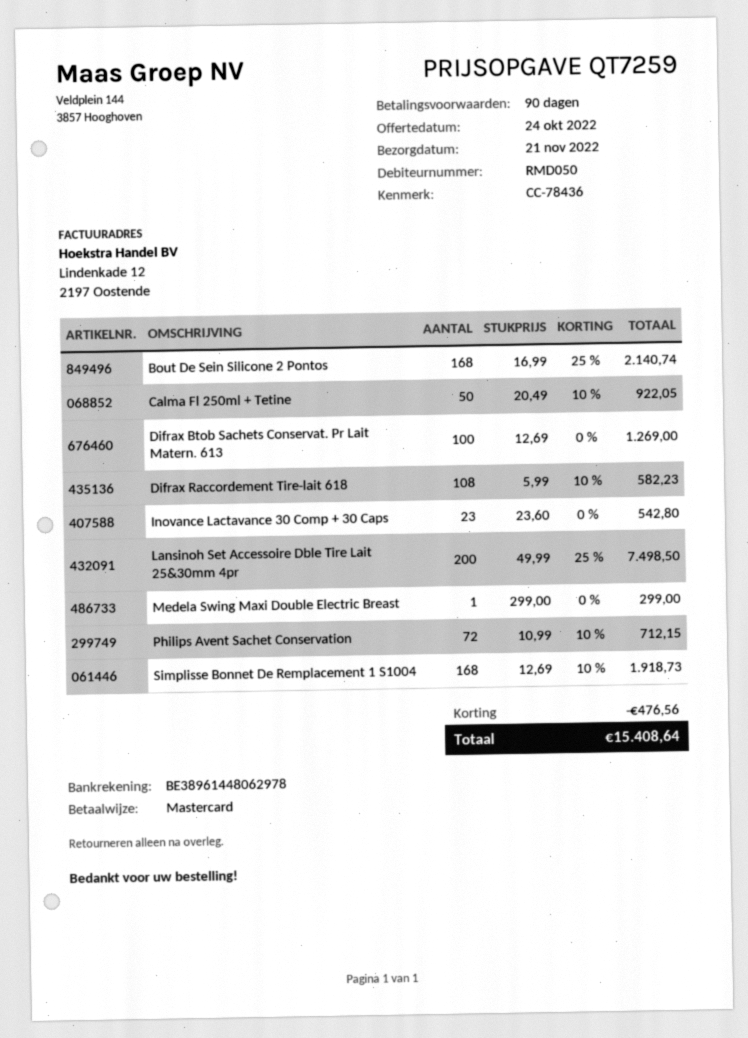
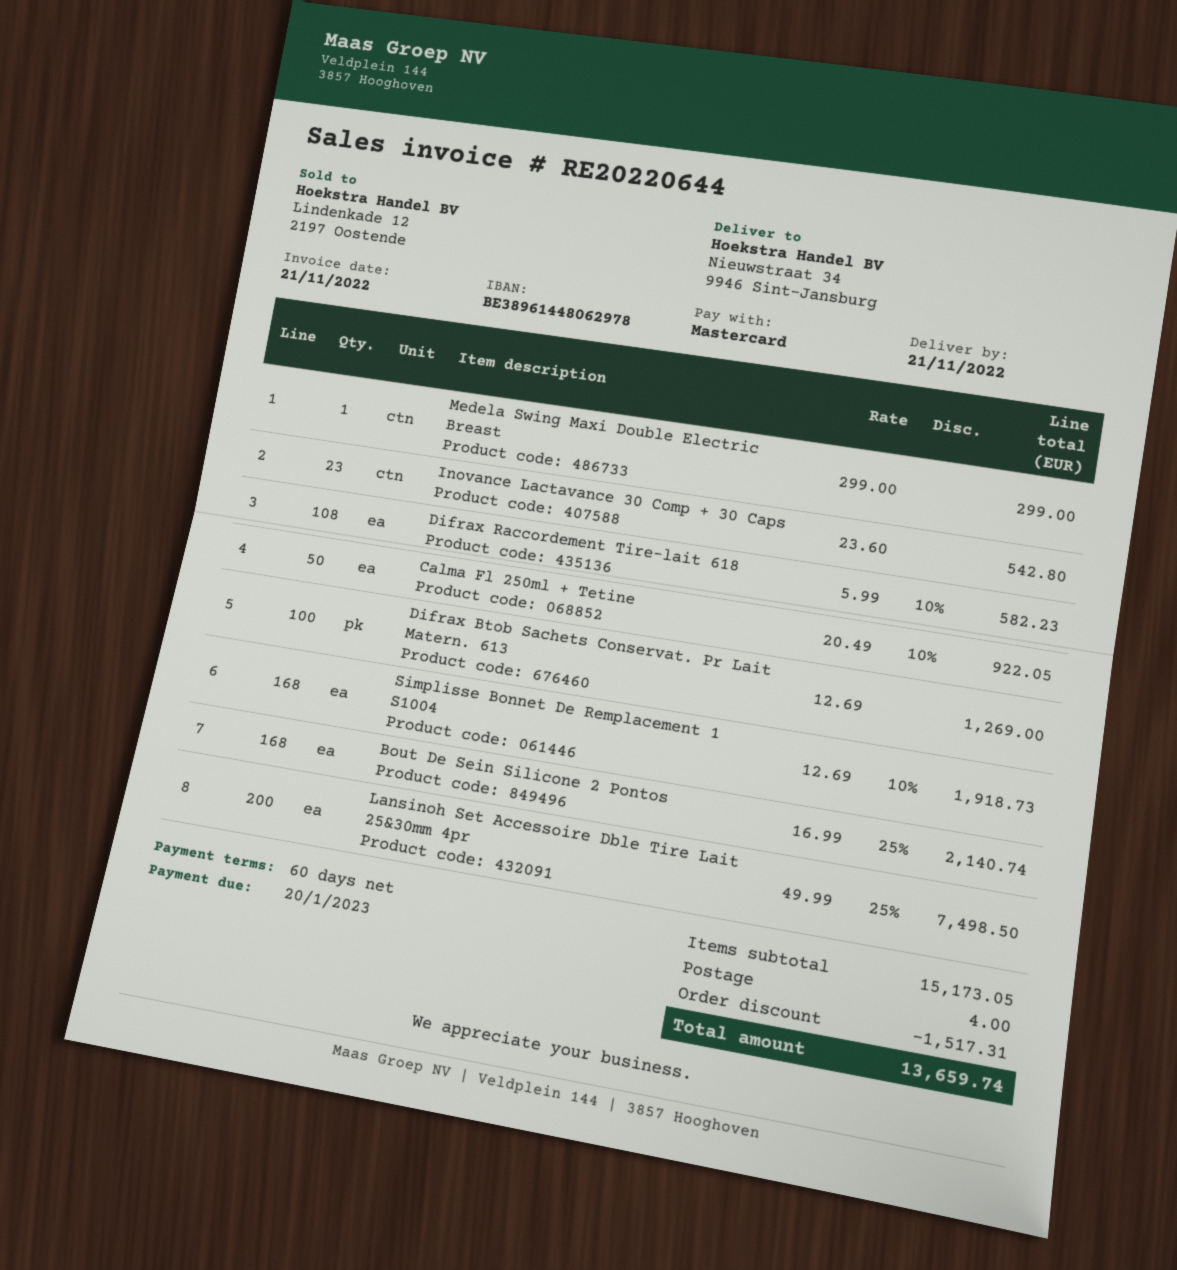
payment terms: 90 days -> 60 days
Philips Avent Sachet Conservation: 72 x 10.99 - 10% = 712.15 -> none
discount: 476.56 -> 1517.31
shipping: none -> 4.00
total: 15408.64 -> 13659.74

